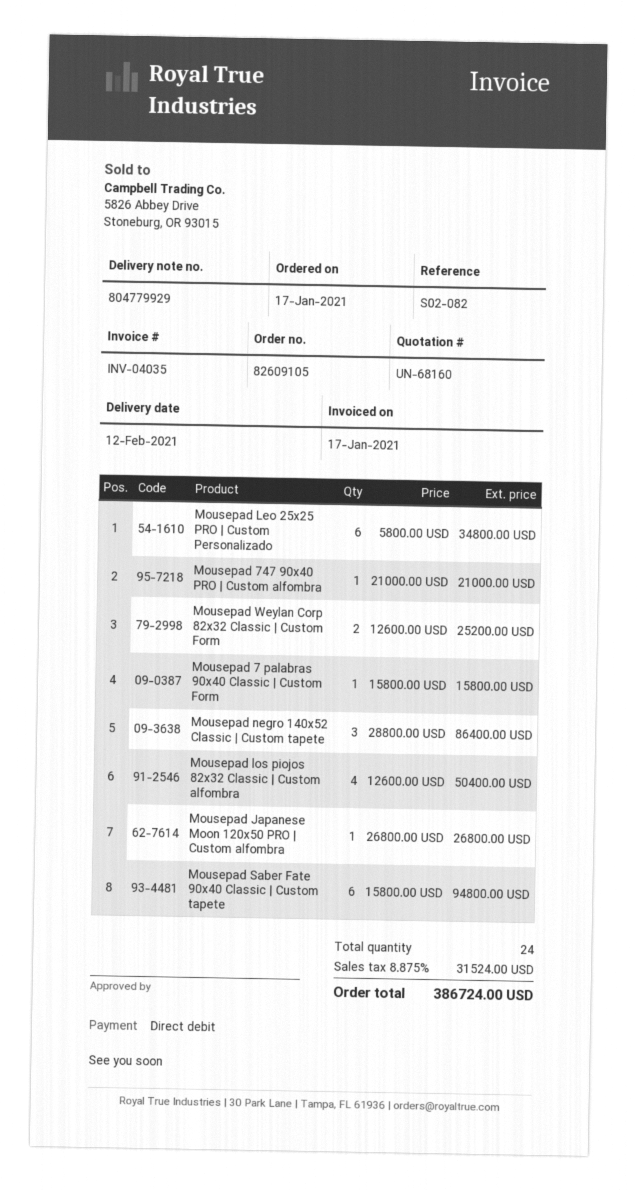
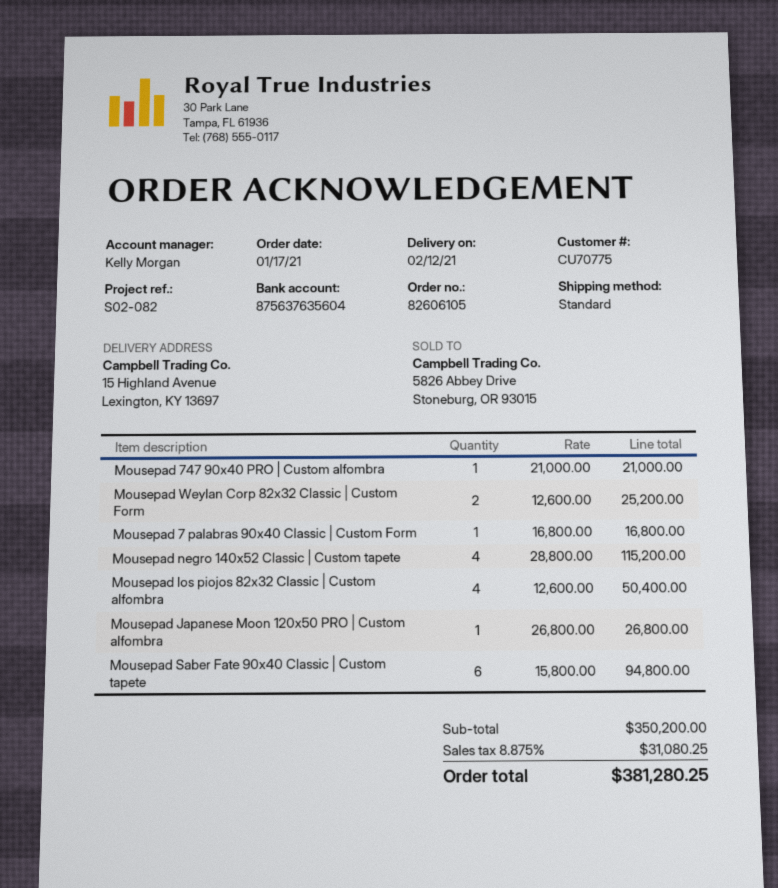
order number: 82609105 -> 82606105
Mousepad Leo 25x25 PRO | Custom Personalizado: 6 x 5800.00 = 34800.00 -> none
Mousepad 7 palabras 90x40 Classic | Custom Form: 1 x 15800.00 = 15800.00 -> 1 x 16800.00 = 16800.00
Mousepad negro 140x52 Classic | Custom tapete: 3 x 28800.00 = 86400.00 -> 4 x 28800.00 = 115200.00
tax: 8.875% = 31524.00 -> 8.875% = 31080.25
total: 386724.00 -> 381280.25

